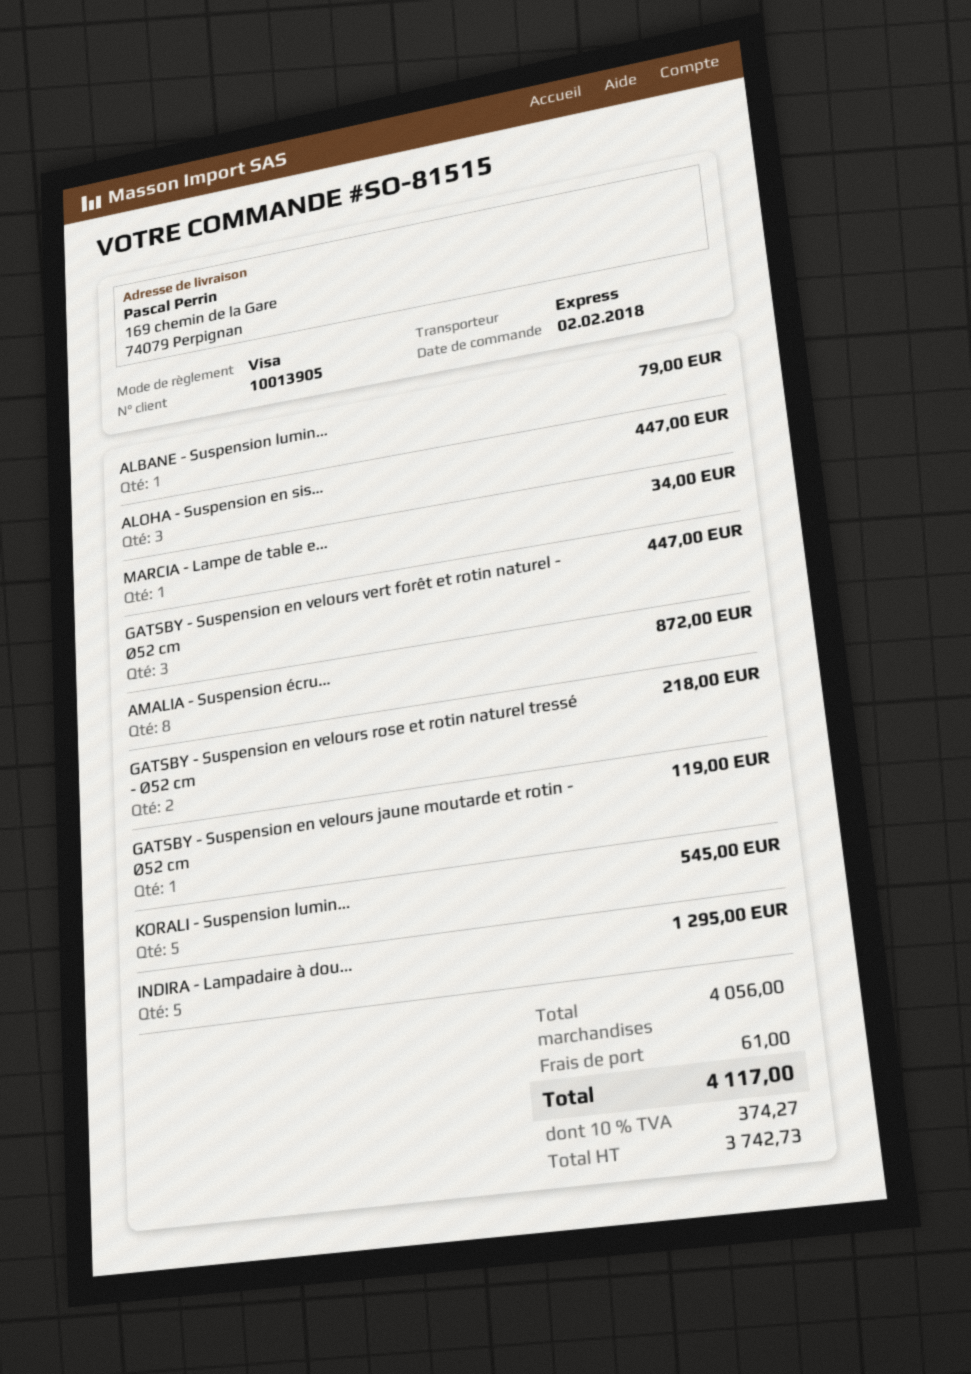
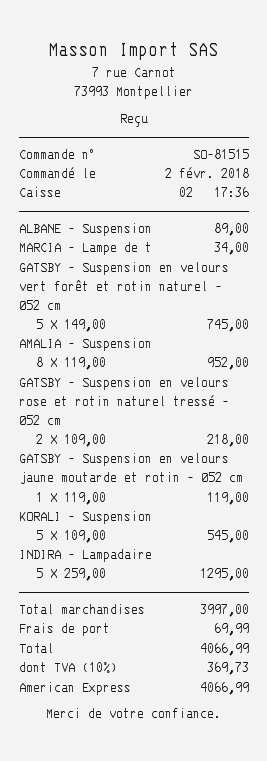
payment method: Visa -> American Express
ALBANE - Suspension lumin...: 1 for 79.00 -> 1 for 89.00
ALOHA - Suspension en sis...: 3 for 447.00 -> none
GATSBY - Suspension en velours vert forêt et rotin naturel - Ø52 cm: 3 for 447.00 -> 5 for 745.00
AMALIA - Suspension écru...: 8 for 872.00 -> 8 for 952.00
subtotal: 4056.00 -> 3997.00
shipping: 61.00 -> 69.99
tax: 10% = 374.27 -> 10% = 369.73
total: 4117.00 -> 4066.99

